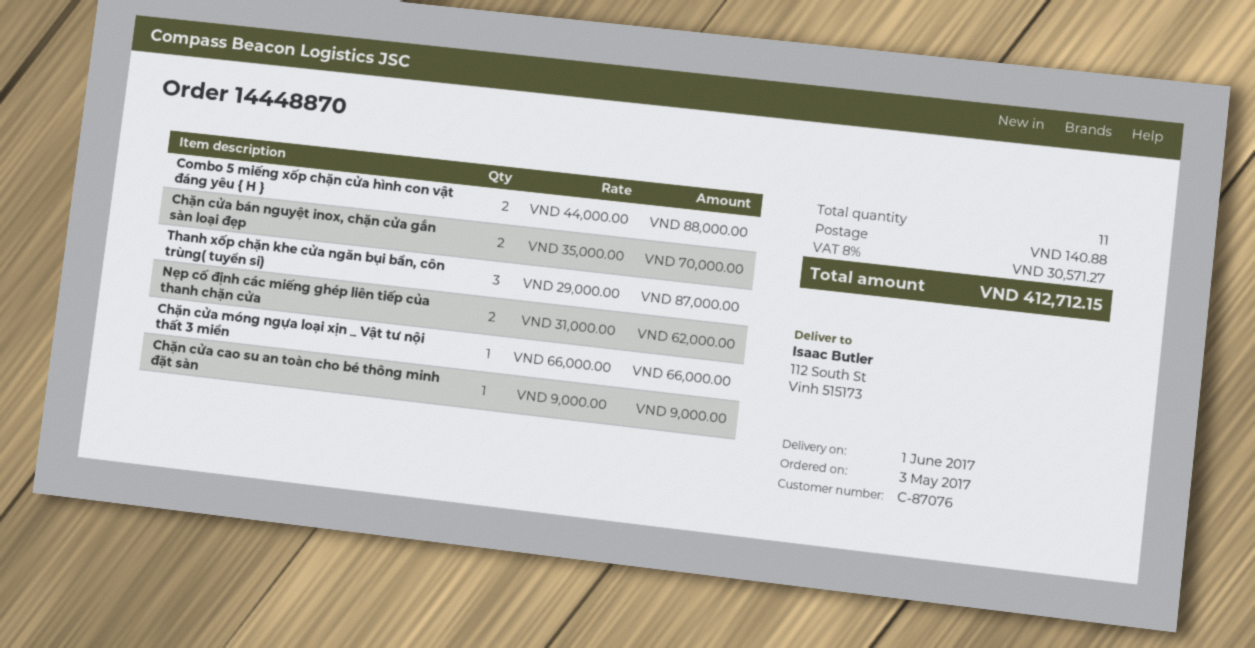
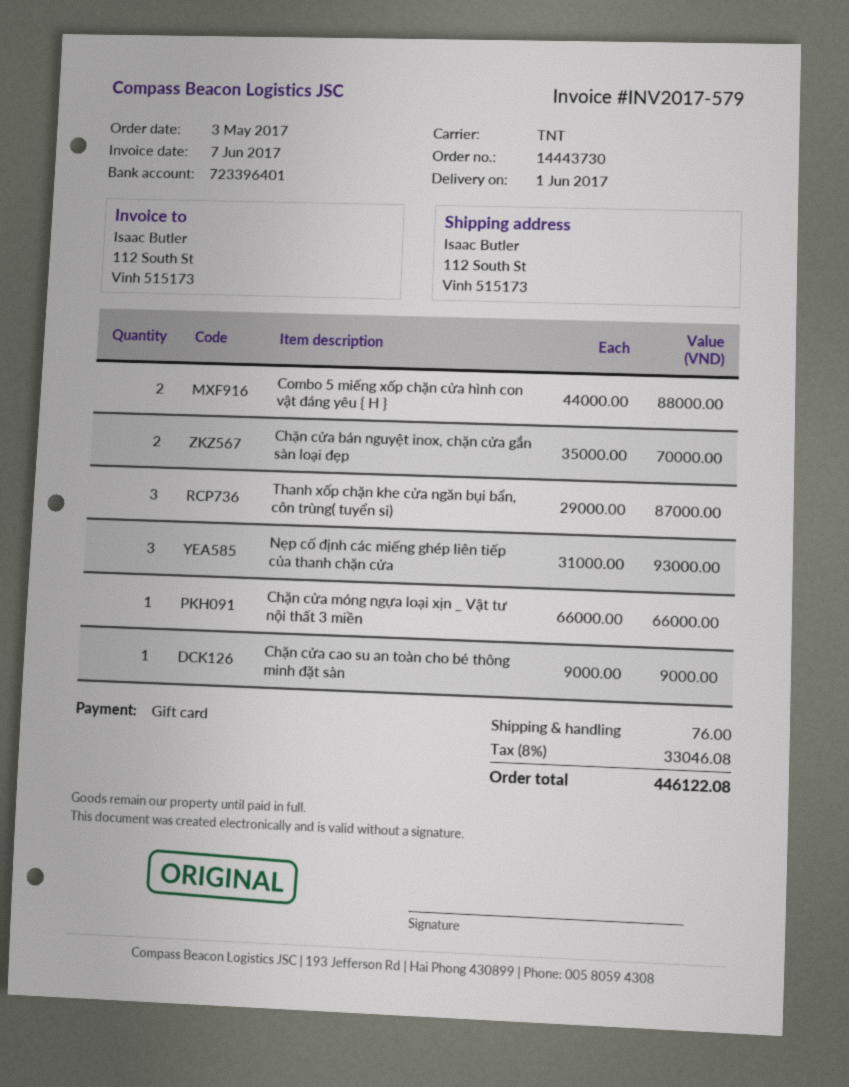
order number: 14448870 -> 14443730
Nẹp cố định các miếng ghép liên tiếp của thanh chặn cửa: 2 x 31000.00 = 62000.00 -> 3 x 31000.00 = 93000.00
shipping: 140.88 -> 76.00
tax: 8% = 30571.27 -> 8% = 33046.08
total: 412712.15 -> 446122.08

